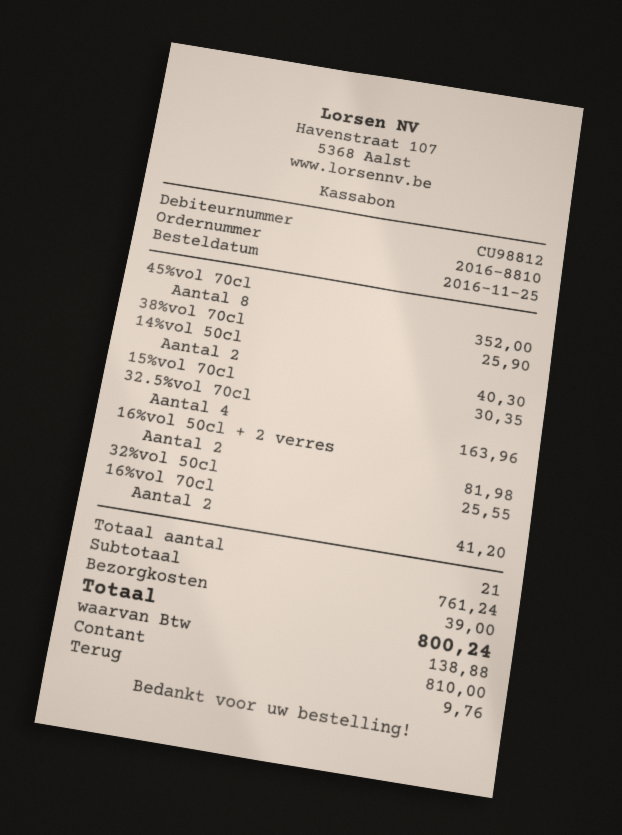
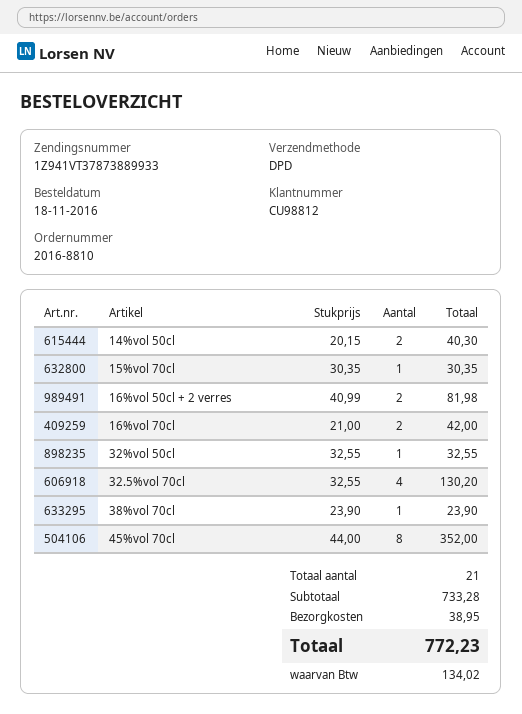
order date: 2016-11-25 -> 2016-11-18
38%vol 70cl: 1 for 25.90 -> 1 for 23.90
32.5%vol 70cl: 4 for 163.96 -> 4 for 130.20
32%vol 50cl: 1 for 25.55 -> 1 for 32.55
16%vol 70cl: 2 for 41.20 -> 2 for 42.00
subtotal: 761.24 -> 733.28
shipping: 39.00 -> 38.95
tax: 138.88 -> 134.02
total: 800.24 -> 772.23

